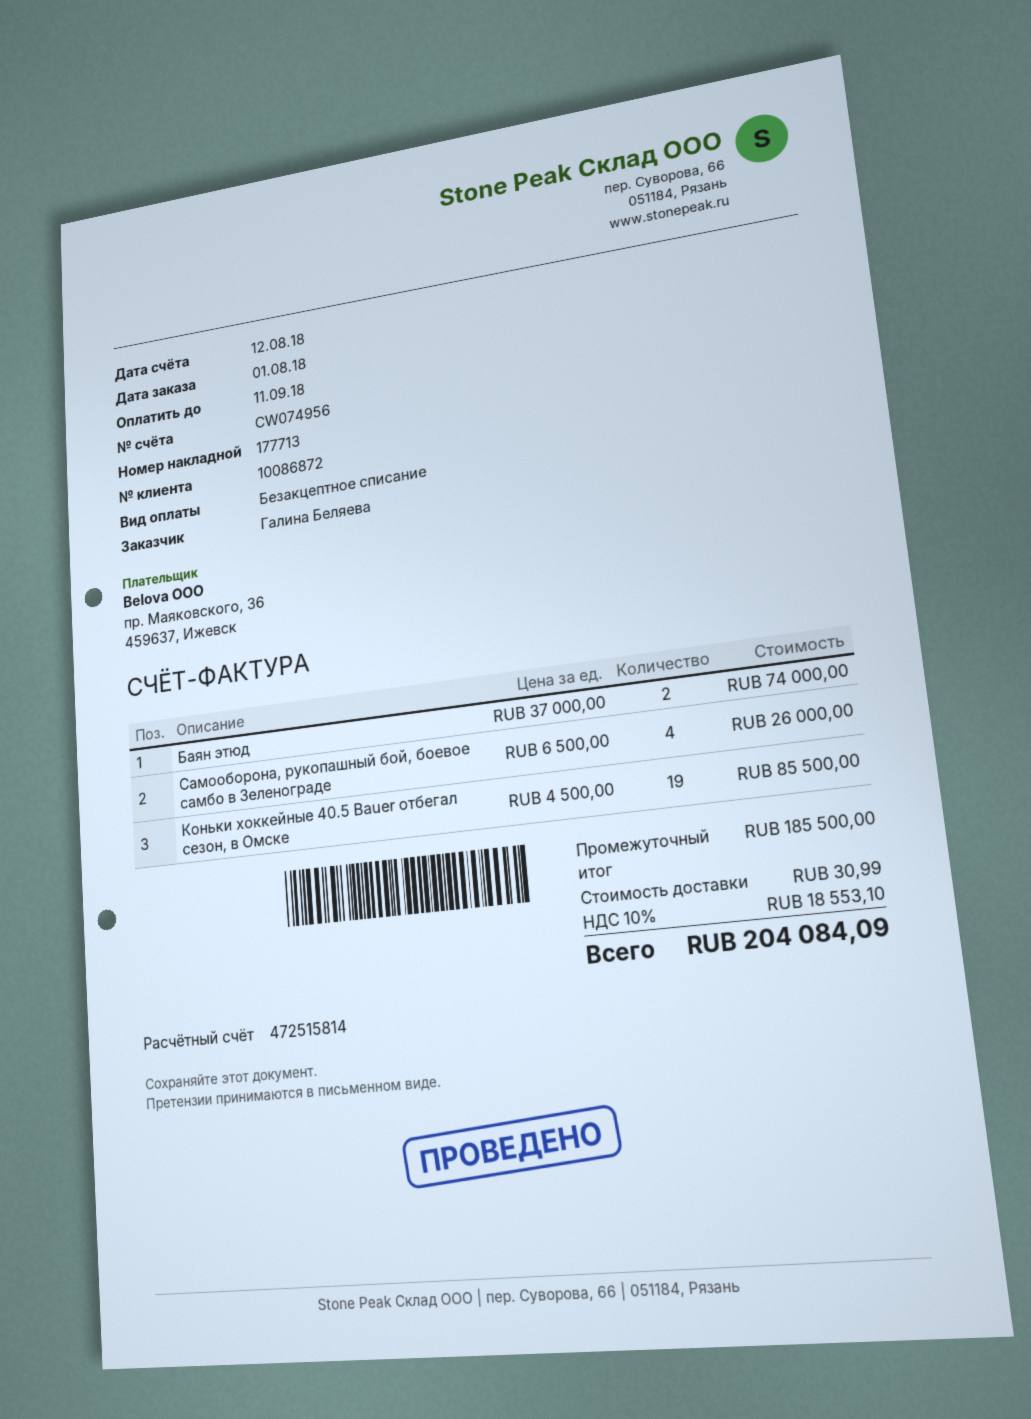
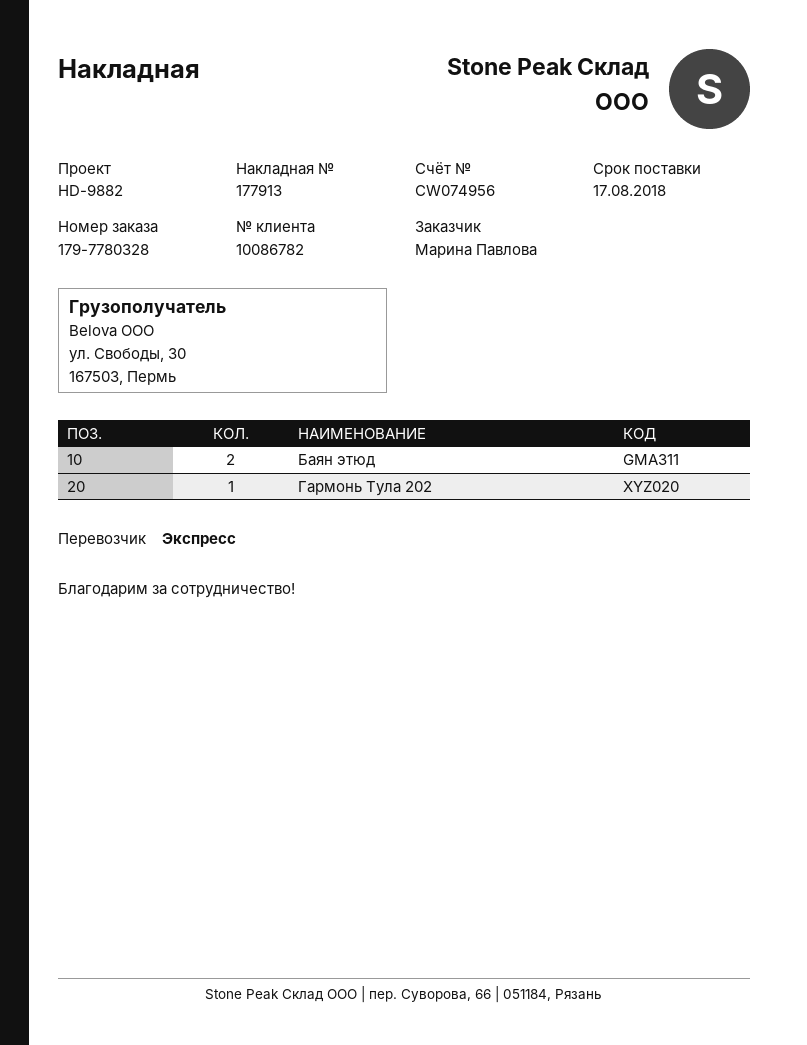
delivery note number: 177713 -> 177913
customer number: 10086872 -> 10086782
ordered by: Галина Беляева -> Марина Павлова
Самооборона, рукопашный бой, боевое самбо в Зеленограде: 4 -> none
Коньки хоккейные 40.5 Bauer отбегал сезон, в Омске: 19 -> none
Гармонь Тула 202: none -> 1

